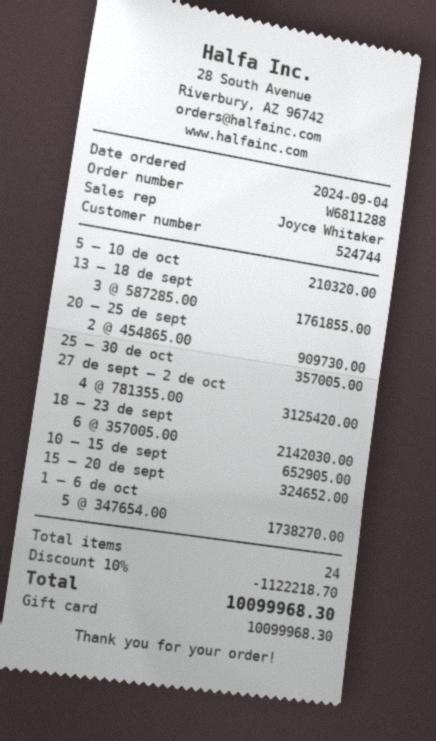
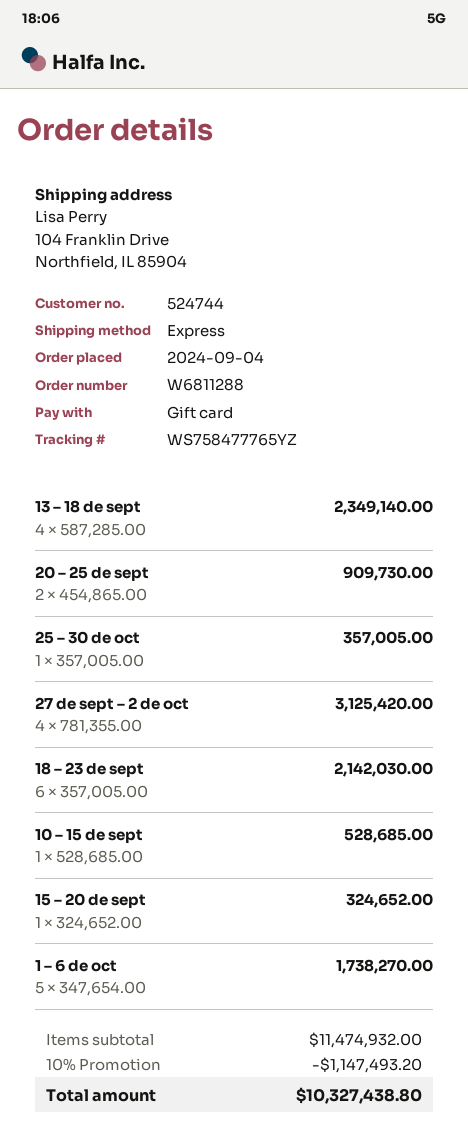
5 – 10 de oct: 1 x 210320.00 = 210320.00 -> none
13 – 18 de sept: 3 x 587285.00 = 1761855.00 -> 4 x 587285.00 = 2349140.00
10 – 15 de sept: 1 x 652905.00 = 652905.00 -> 1 x 528685.00 = 528685.00
discount: 10% = 1122218.70 -> 10% = 1147493.20
total: 10099968.30 -> 10327438.80

